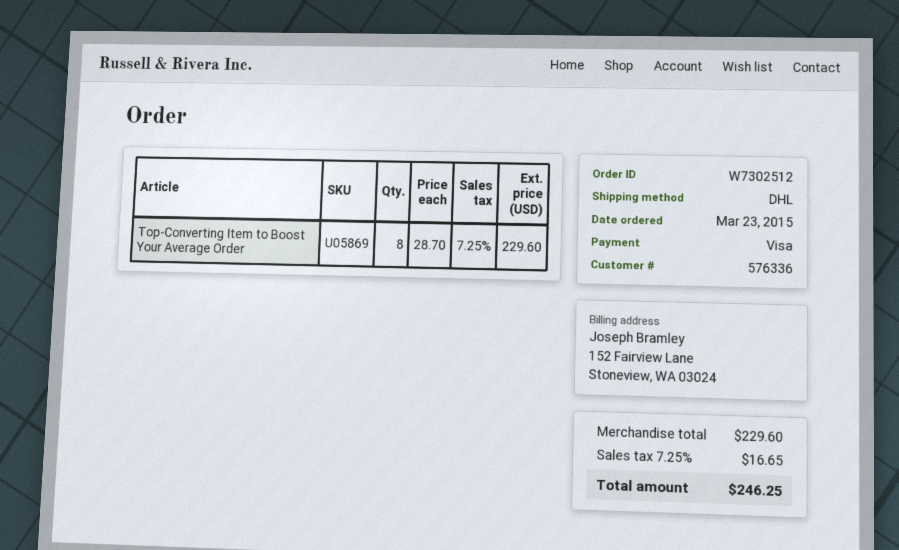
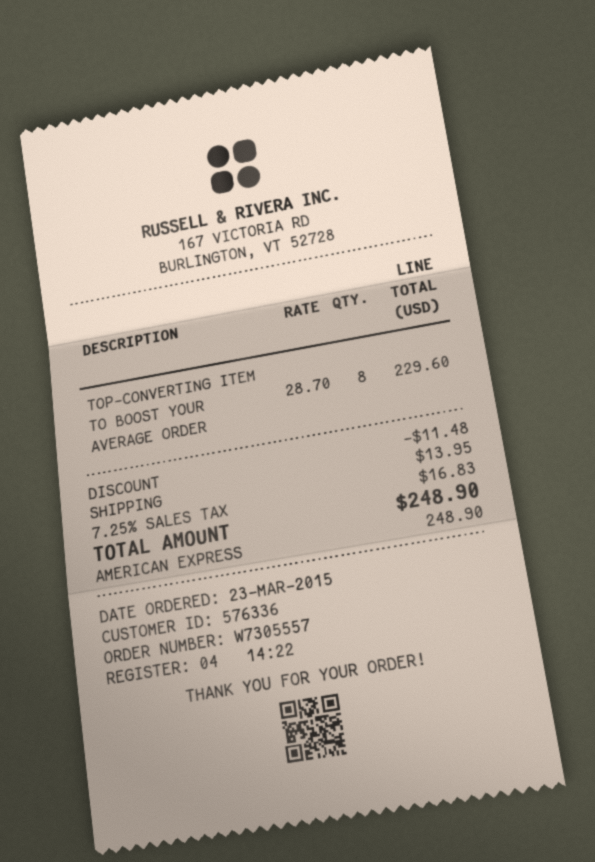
order number: W7302512 -> W7305557
payment method: Visa -> American Express
discount: none -> 11.48
shipping: none -> 13.95
tax: 7.25% = 16.65 -> 7.25% = 16.83
total: 246.25 -> 248.90

